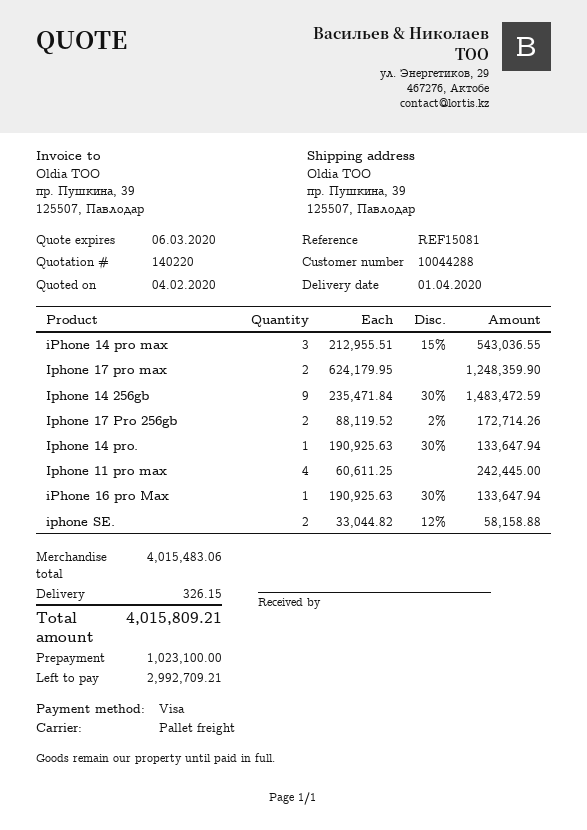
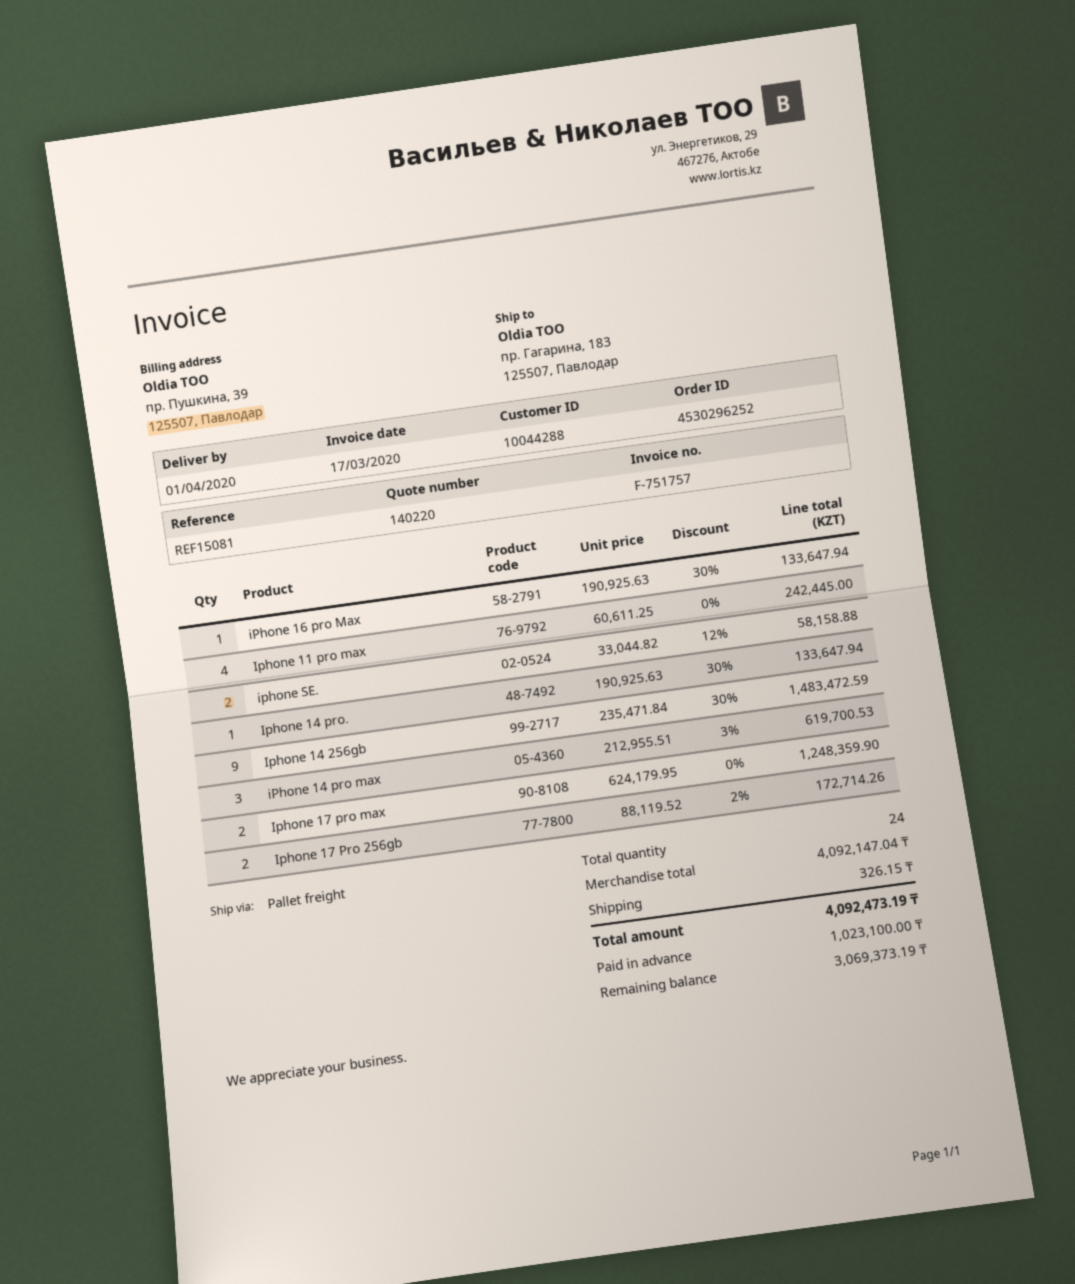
ship to: пр. Пушкина, 39, 125507, Павлодар -> пр. Гагарина, 183, 125507, Павлодар
iPhone 14 pro max: 3 x 212955.51 - 15% = 543036.55 -> 3 x 212955.51 - 3% = 619700.53
subtotal: 4015483.06 -> 4092147.04
total: 4015809.21 -> 4092473.19
balance: 2992709.21 -> 3069373.19

